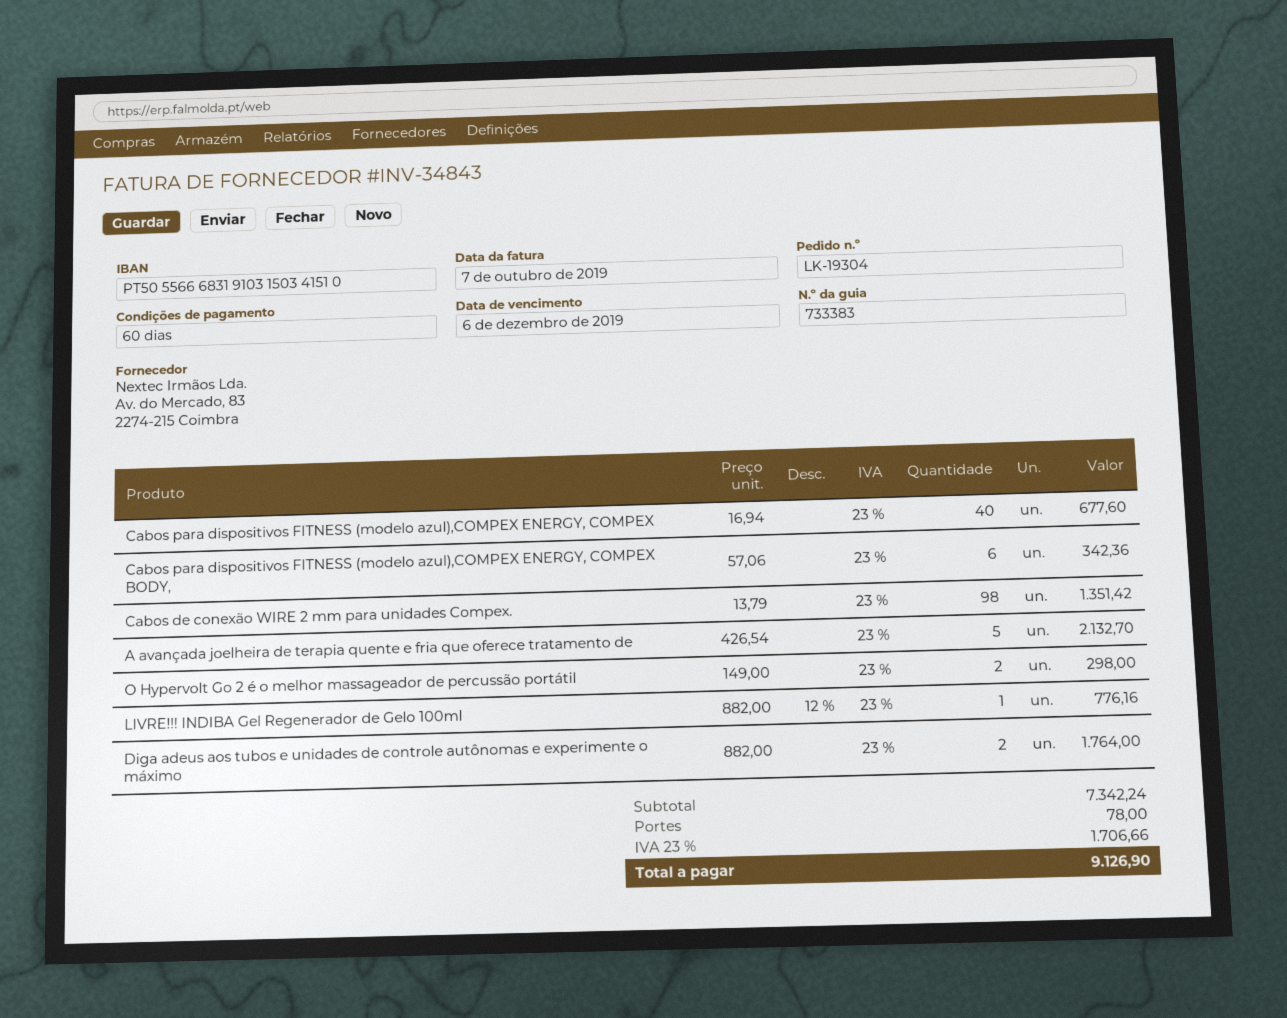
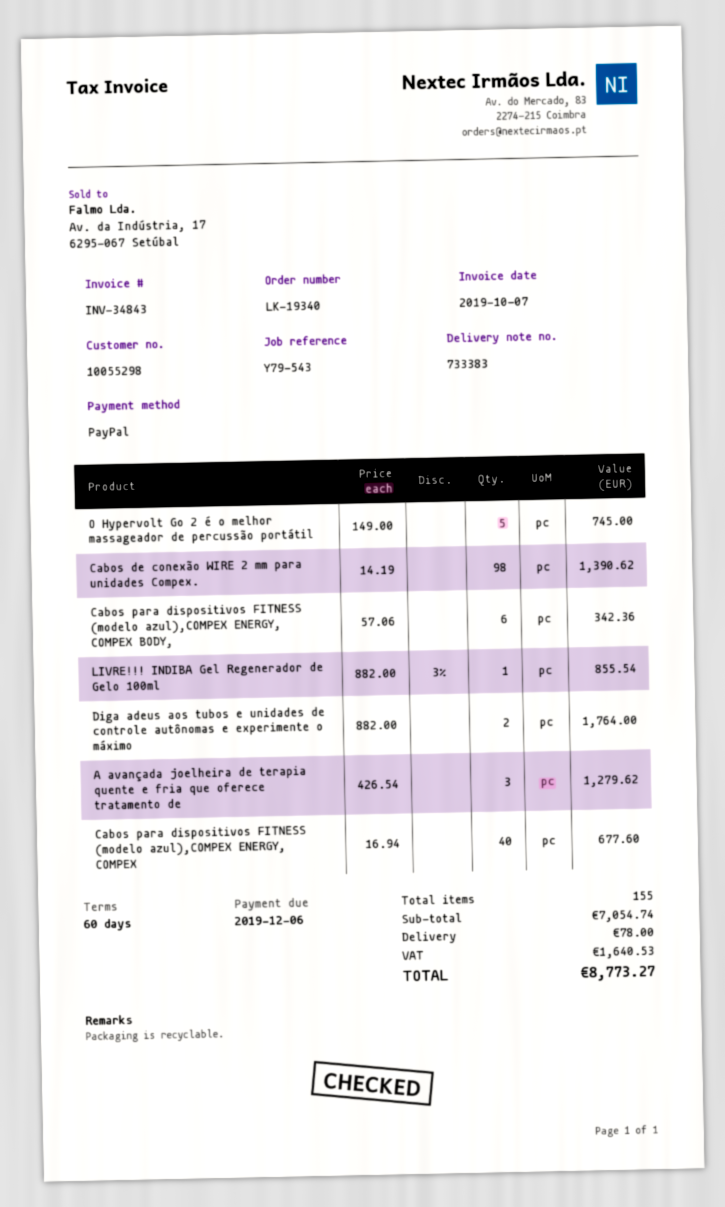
order number: LK-19304 -> LK-19340
Cabos de conexão WIRE 2 mm para unidades Compex.: 98 x 13.79 = 1351.42 -> 98 x 14.19 = 1390.62
A avançada joelheira de terapia quente e fria que oferece tratamento de: 5 x 426.54 = 2132.70 -> 3 x 426.54 = 1279.62
O Hypervolt Go 2 é o melhor massageador de percussão portátil: 2 x 149.00 = 298.00 -> 5 x 149.00 = 745.00
LIVRE!!! INDIBA Gel Regenerador de Gelo 100ml: 1 x 882.00 - 12% = 776.16 -> 1 x 882.00 - 3% = 855.54
subtotal: 7342.24 -> 7054.74
tax: 1706.66 -> 1640.53
total: 9126.90 -> 8773.27

